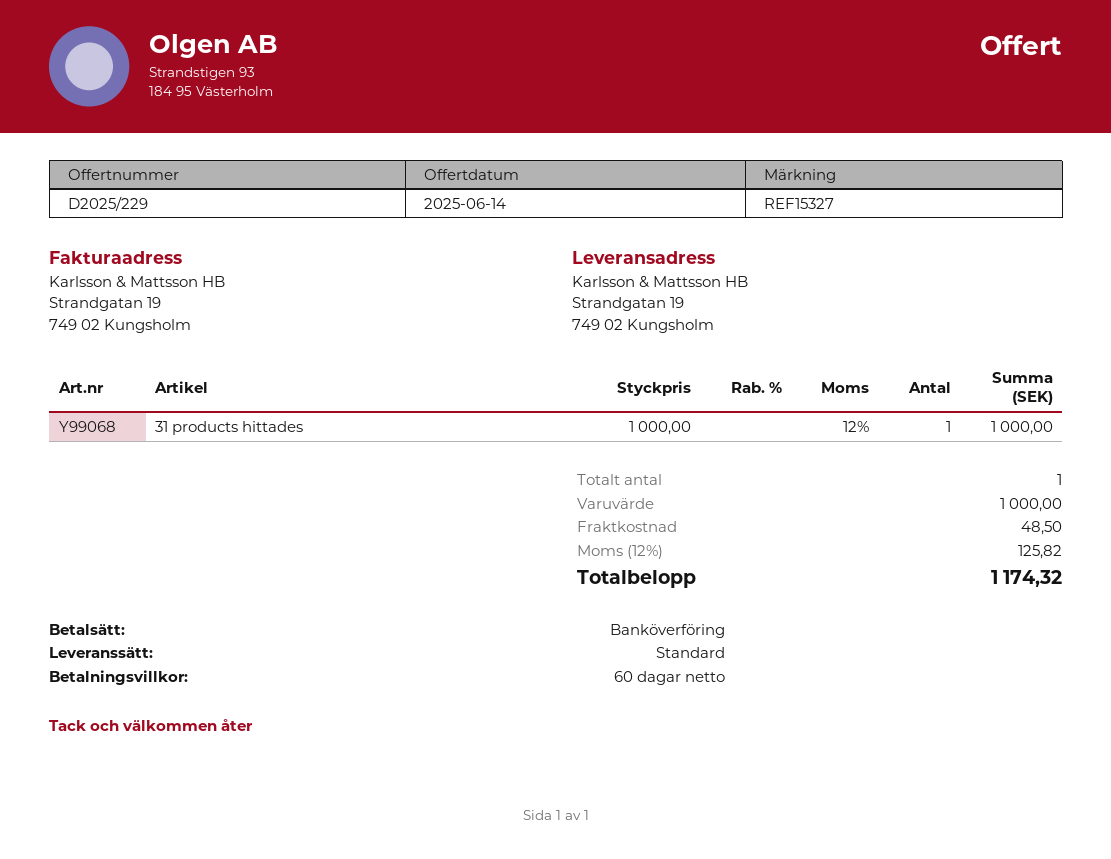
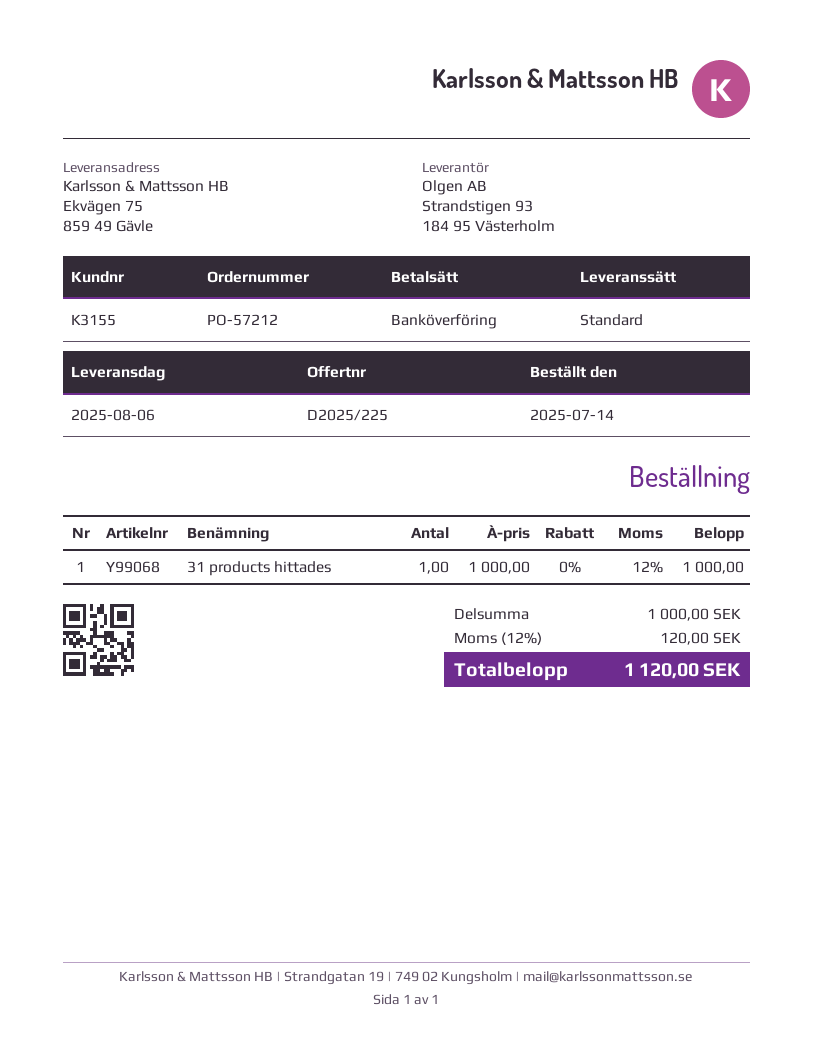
quote number: D2025/229 -> D2025/225
ship to: Strandgatan 19, 749 02 Kungsholm -> Ekvägen 75, 859 49 Gävle
shipping: 48.50 -> none
tax: 12% = 125.82 -> 12% = 120.00
total: 1174.32 -> 1120.00

